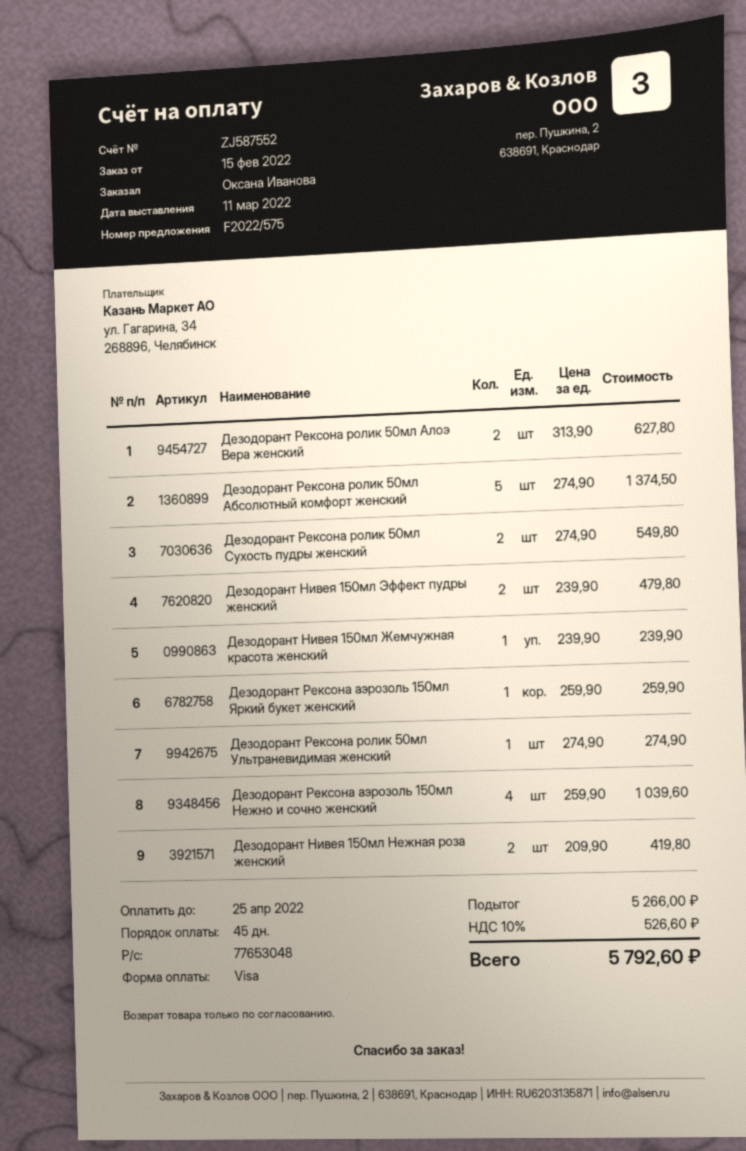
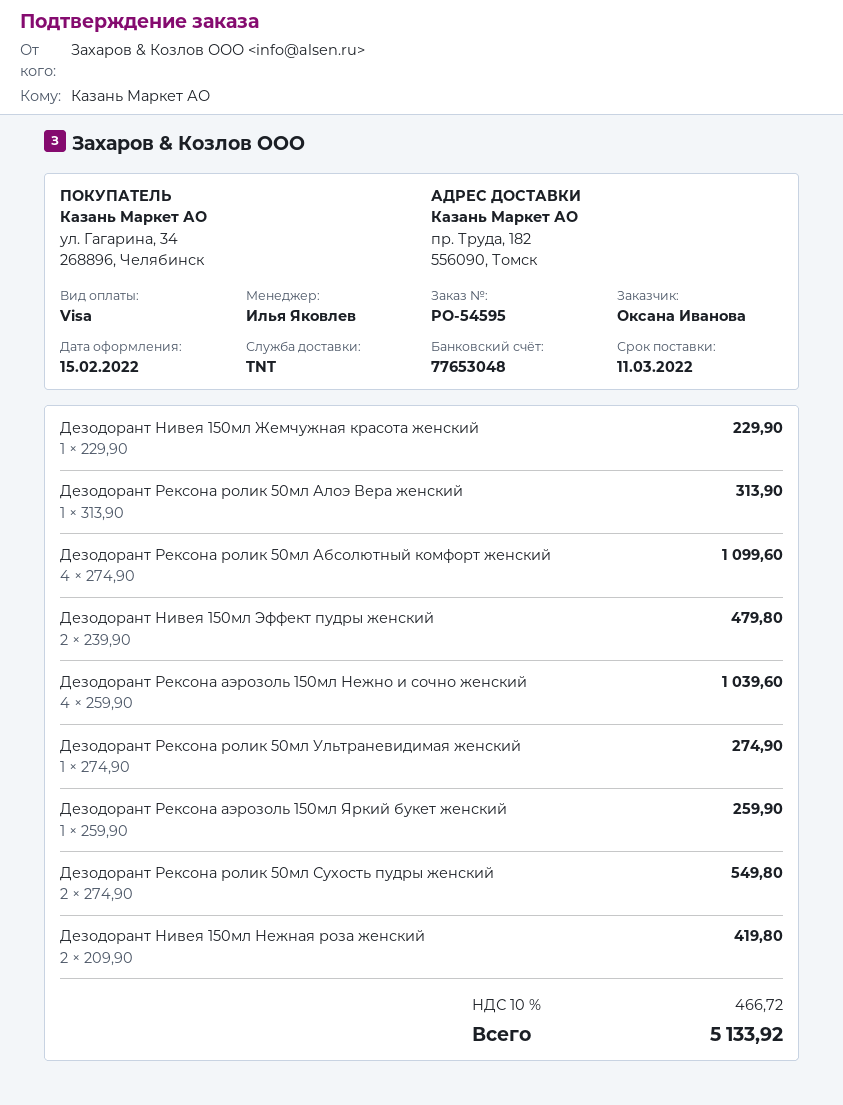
Дезодорант Рексона ролик 50мл Алоэ Вера женский: 2 x 313.90 = 627.80 -> 1 x 313.90 = 313.90
Дезодорант Рексона ролик 50мл Абсолютный комфорт женский: 5 x 274.90 = 1374.50 -> 4 x 274.90 = 1099.60
Дезодорант Нивея 150мл Жемчужная красота женский: 1 x 239.90 = 239.90 -> 1 x 229.90 = 229.90
tax: 10% = 526.60 -> 10% = 466.72
total: 5792.60 -> 5133.92

